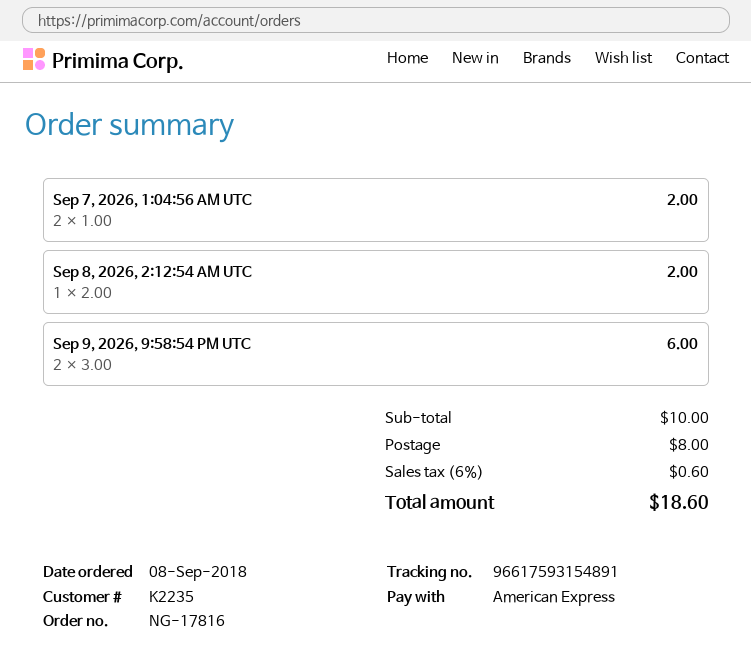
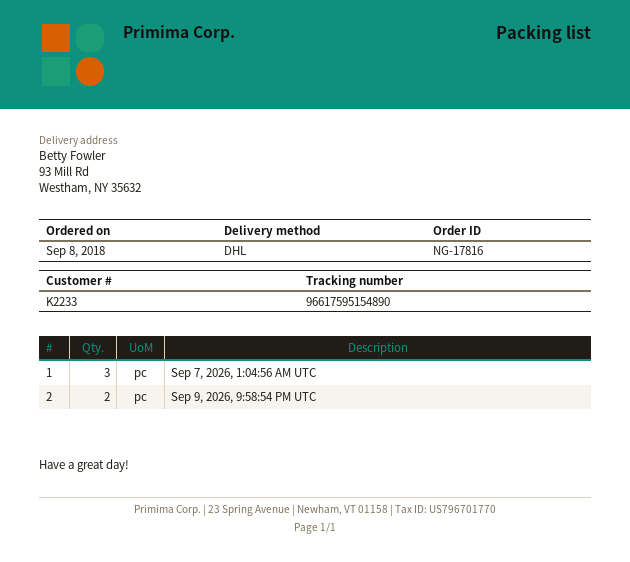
customer number: K2235 -> K2233
tracking number: 96617593154891 -> 96617595154890
Sep 7, 2026, 1:04:56 AM UTC: 2 -> 3
Sep 8, 2026, 2:12:54 AM UTC: 1 -> none

